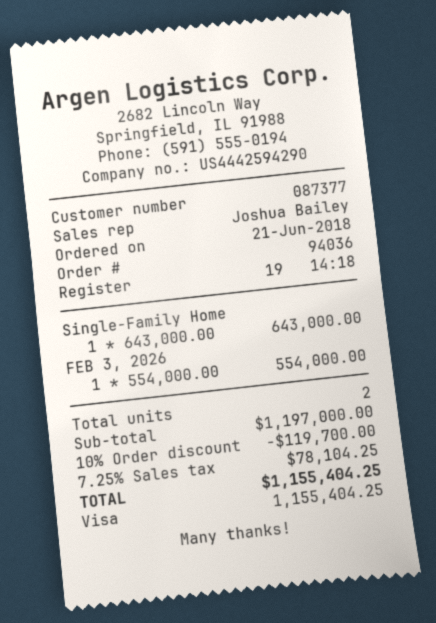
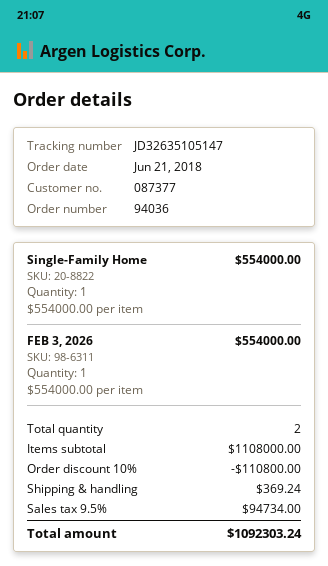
Single-Family Home: 1 x 643000.00 = 643000.00 -> 1 x 554000.00 = 554000.00
subtotal: 1197000.00 -> 1108000.00
discount: 10% = 119700.00 -> 10% = 110800.00
shipping: none -> 369.24
tax: 7.25% = 78104.25 -> 9.5% = 94734.00
total: 1155404.25 -> 1092303.24

